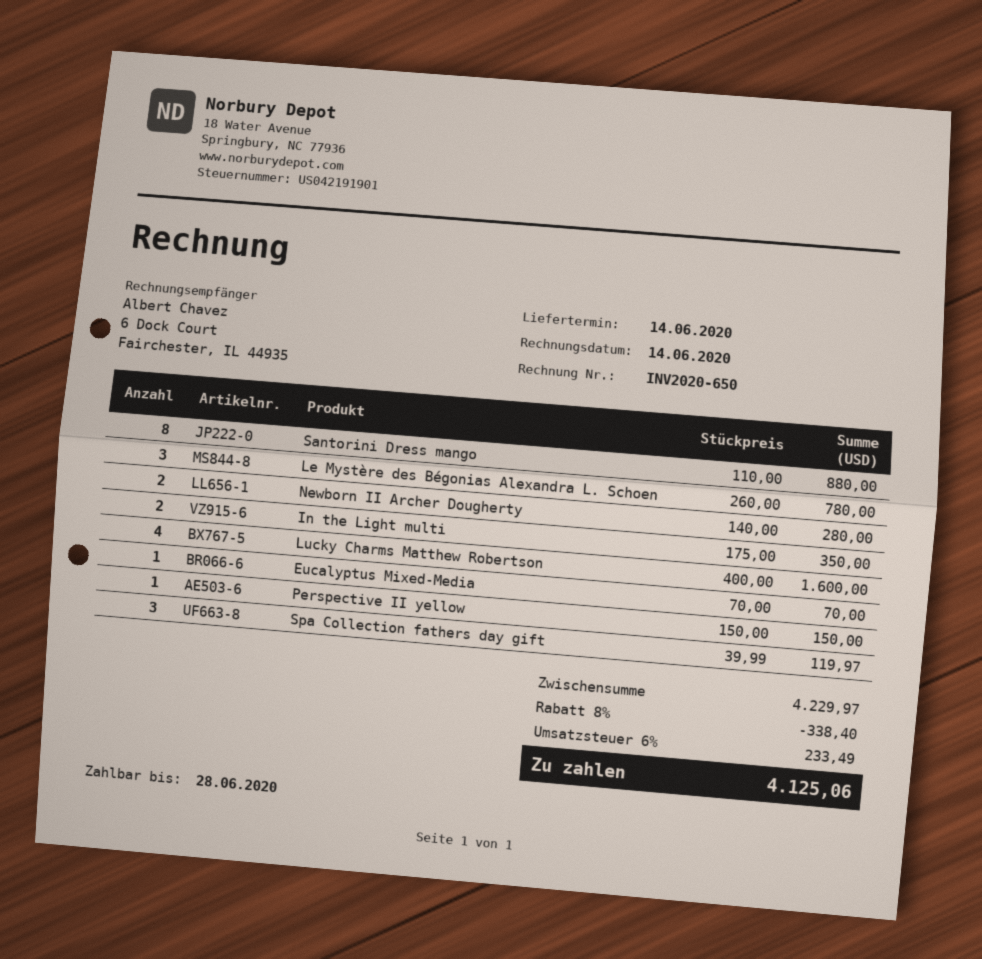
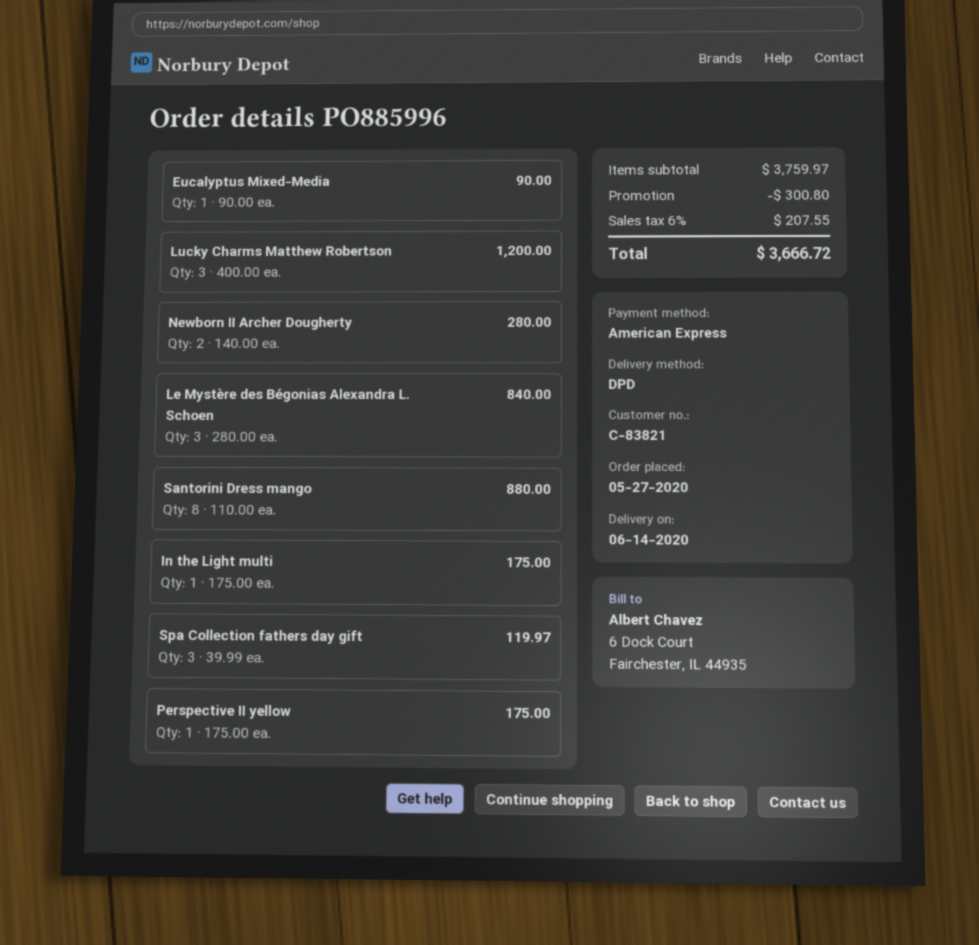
Le Mystère des Bégonias Alexandra L. Schoen: 3 x 260.00 = 780.00 -> 3 x 280.00 = 840.00
In the Light multi: 2 x 175.00 = 350.00 -> 1 x 175.00 = 175.00
Lucky Charms Matthew Robertson: 4 x 400.00 = 1600.00 -> 3 x 400.00 = 1200.00
Eucalyptus Mixed-Media: 1 x 70.00 = 70.00 -> 1 x 90.00 = 90.00
Perspective II yellow: 1 x 150.00 = 150.00 -> 1 x 175.00 = 175.00
subtotal: 4229.97 -> 3759.97
discount: 338.40 -> 300.80
tax: 6% = 233.49 -> 6% = 207.55
total: 4125.06 -> 3666.72

